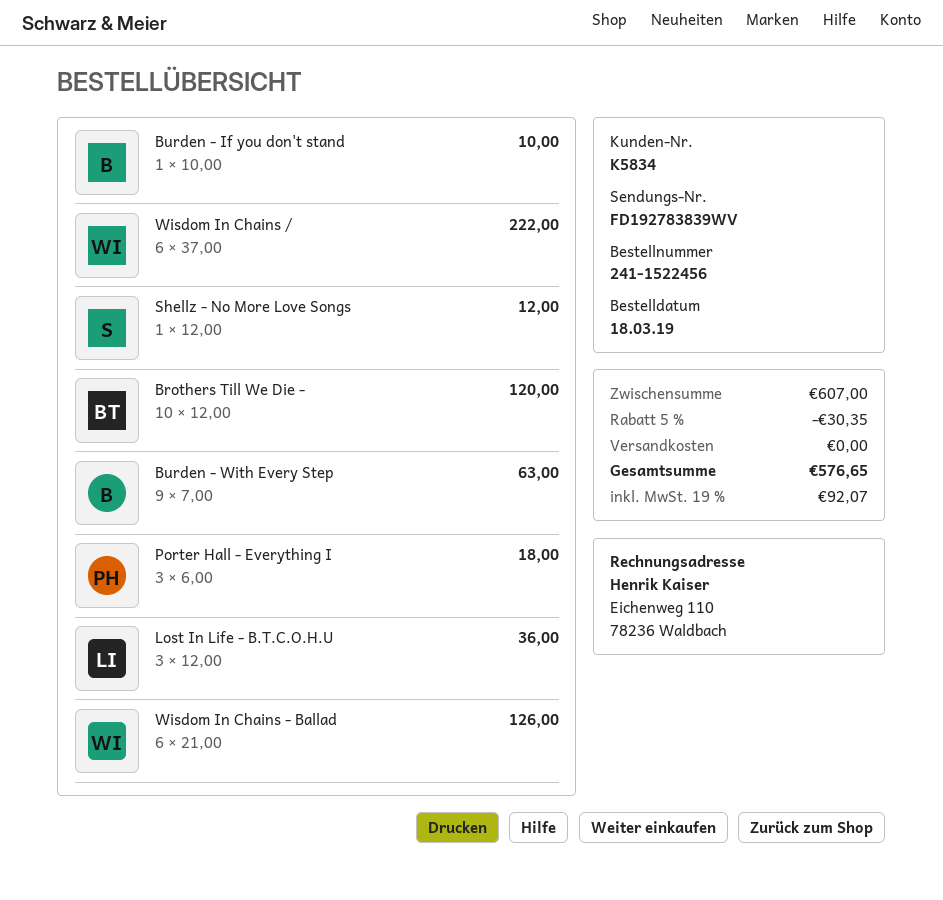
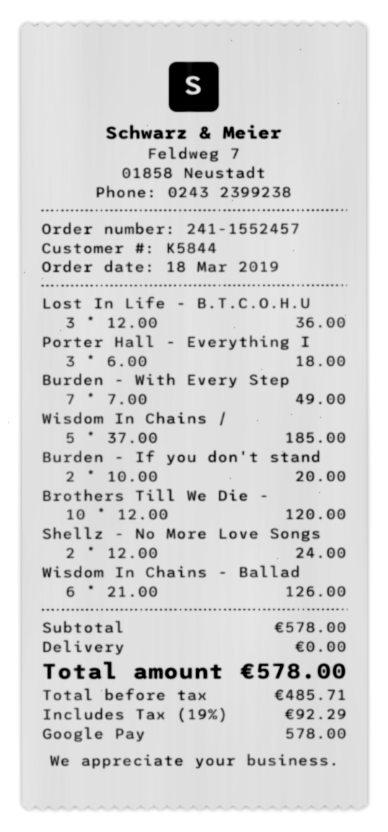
order number: 241-1522456 -> 241-1552457
customer number: K5834 -> K5844
Burden - If you don't stand: 1 x 10.00 = 10.00 -> 2 x 10.00 = 20.00
Wisdom In Chains /: 6 x 37.00 = 222.00 -> 5 x 37.00 = 185.00
Shellz - No More Love Songs: 1 x 12.00 = 12.00 -> 2 x 12.00 = 24.00
Burden - With Every Step: 9 x 7.00 = 63.00 -> 7 x 7.00 = 49.00
subtotal: 607.00 -> 578.00
discount: 5% = 30.35 -> none
tax: 19% = 92.07 -> 19% = 92.29
total: 576.65 -> 578.00

